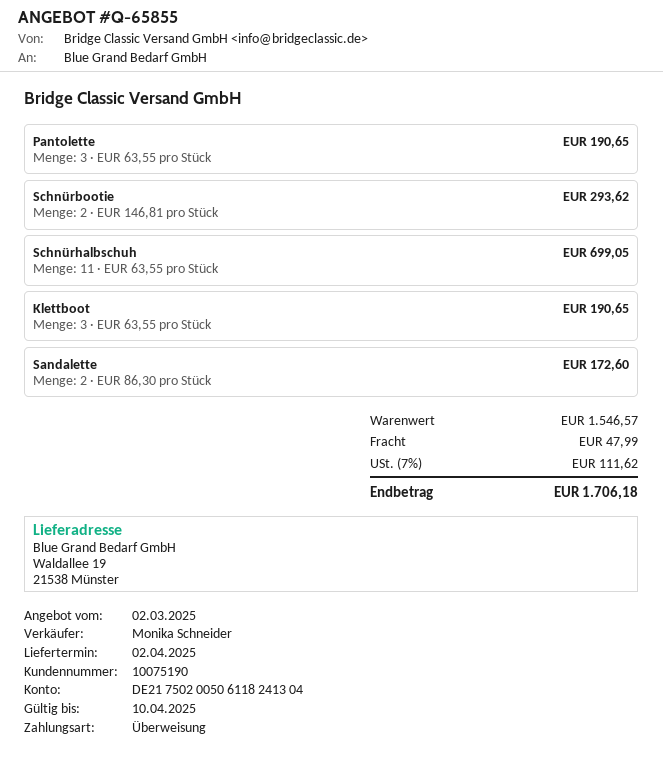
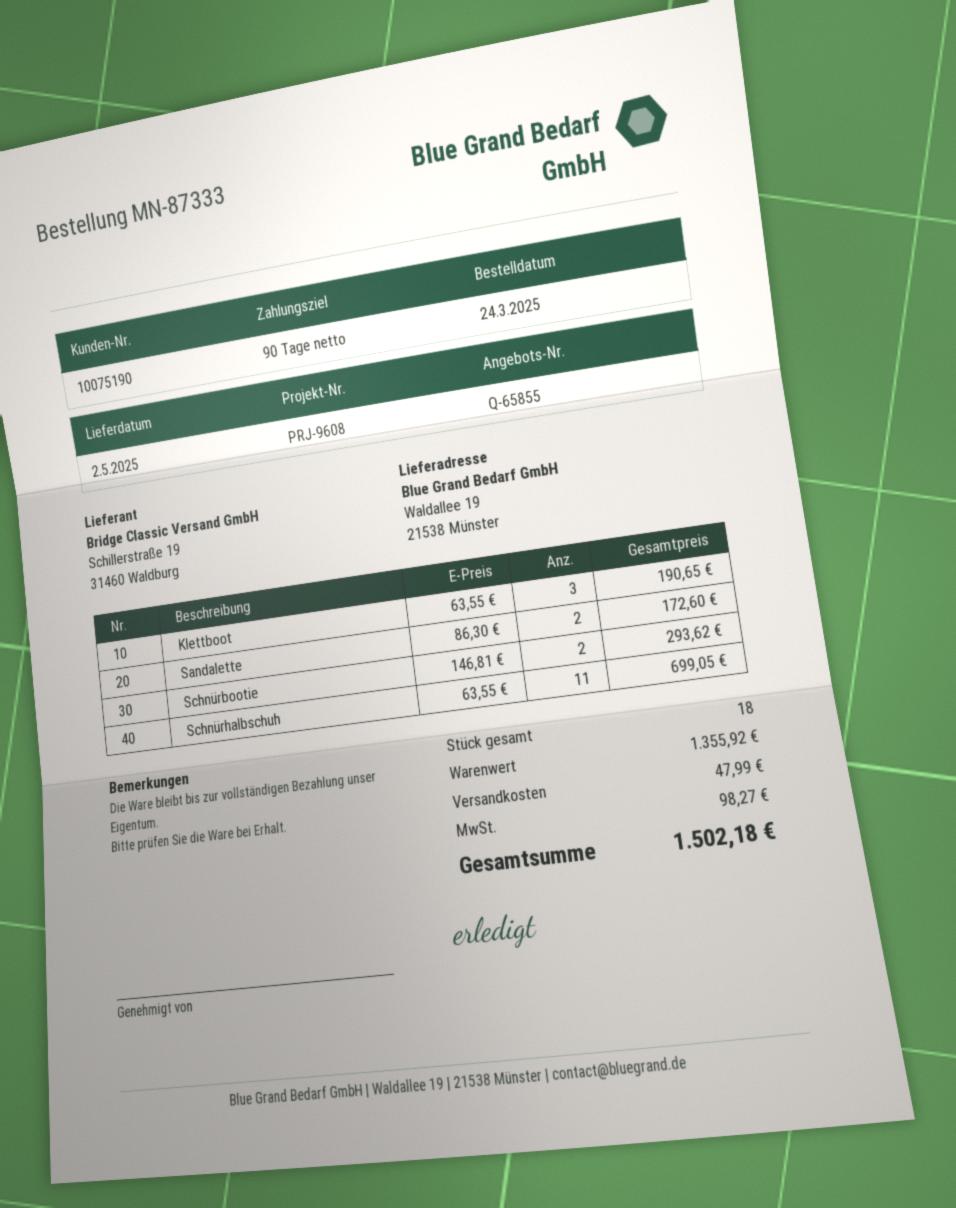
delivery date: 2025-04-02 -> 2025-05-02
Pantolette: 3 x 63.55 = 190.65 -> none
subtotal: 1546.57 -> 1355.92
tax: 111.62 -> 98.27
total: 1706.18 -> 1502.18

